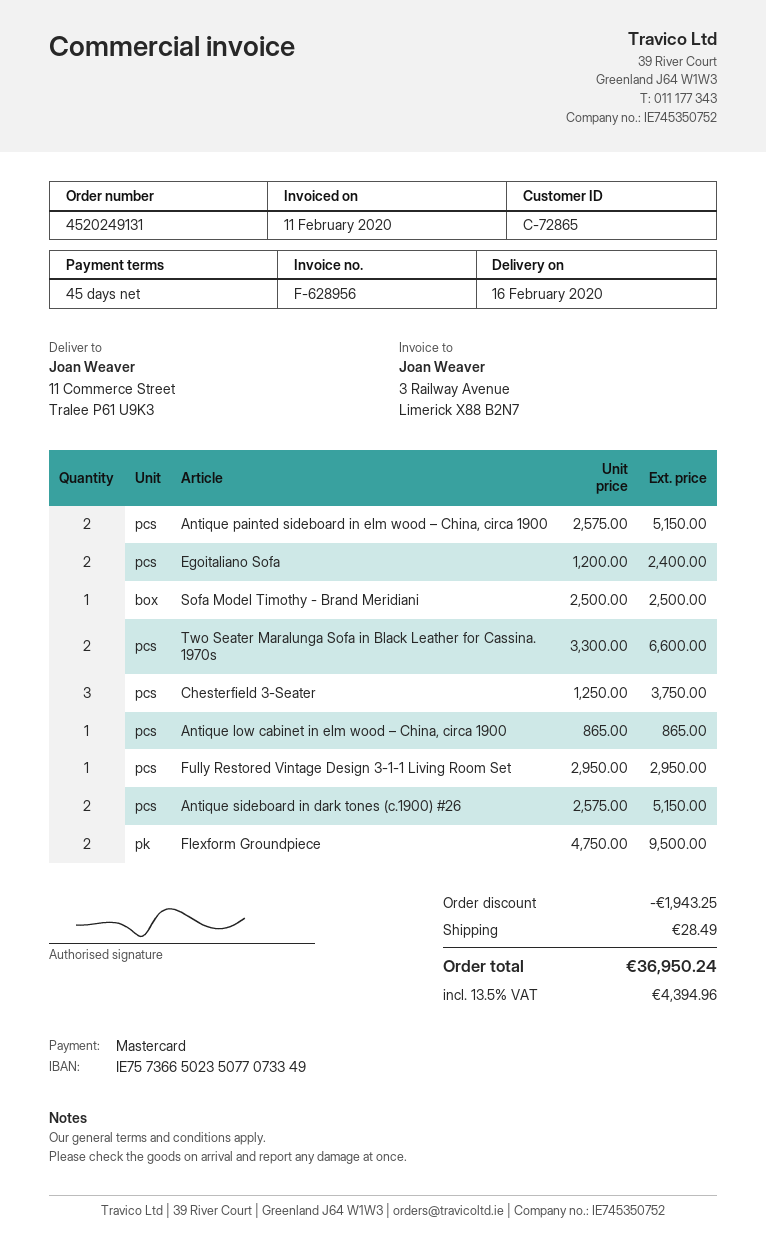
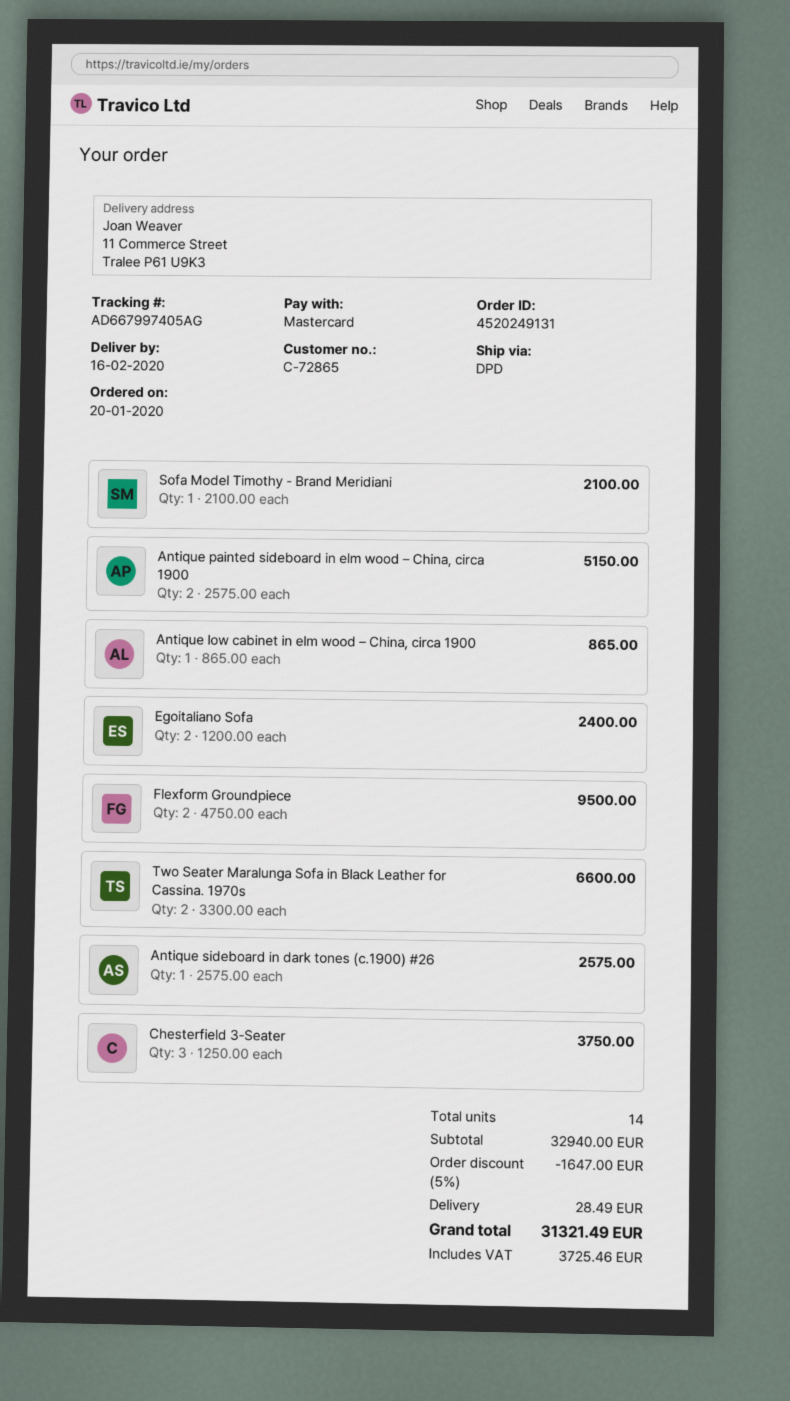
Sofa Model Timothy - Brand Meridiani: 1 x 2500.00 = 2500.00 -> 1 x 2100.00 = 2100.00
Fully Restored Vintage Design 3-1-1 Living Room Set: 1 x 2950.00 = 2950.00 -> none
Antique sideboard in dark tones (c.1900) #26: 2 x 2575.00 = 5150.00 -> 1 x 2575.00 = 2575.00
discount: 1943.25 -> 1647.00
tax: 4394.96 -> 3725.46
total: 36950.24 -> 31321.49

